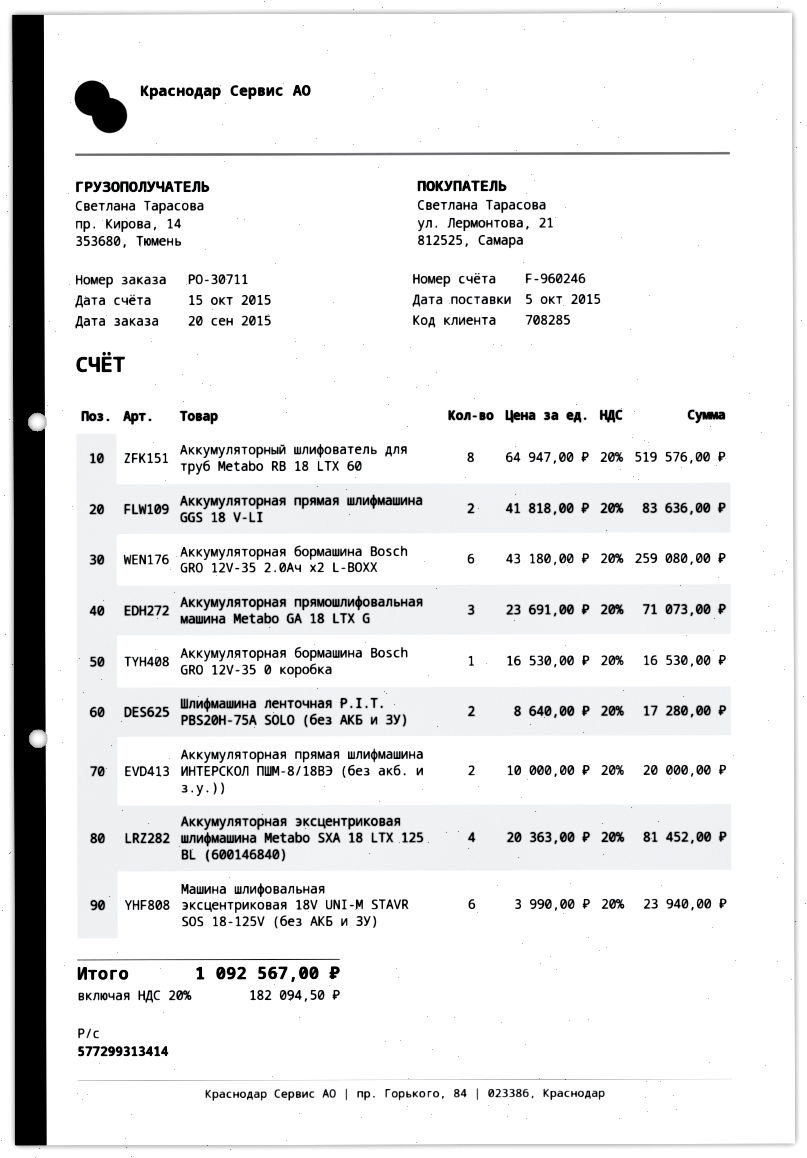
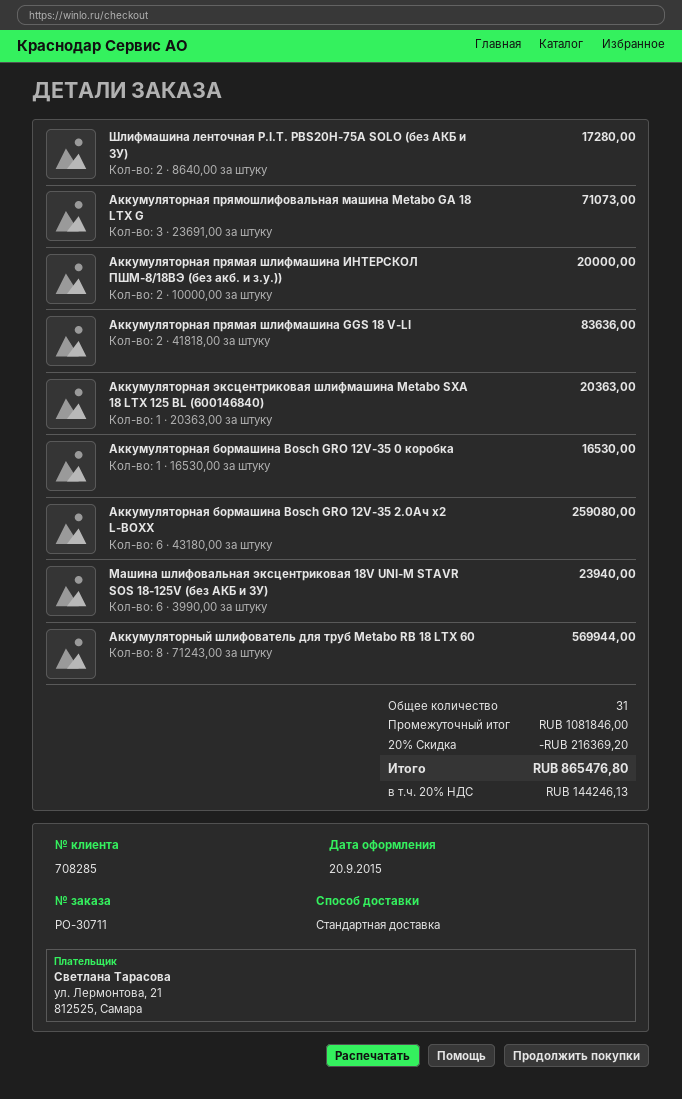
Аккумуляторный шлифователь для труб Metabo RB 18 LTX 60: 8 x 64947.00 = 519576.00 -> 8 x 71243.00 = 569944.00
Аккумуляторная экcцентриковая шлифмашина Metabo SXA 18 LTX 125 BL (600146840): 4 x 20363.00 = 81452.00 -> 1 x 20363.00 = 20363.00
discount: none -> 20% = 216369.20
tax: 20% = 182094.50 -> 20% = 144246.13
total: 1092567.00 -> 865476.80

